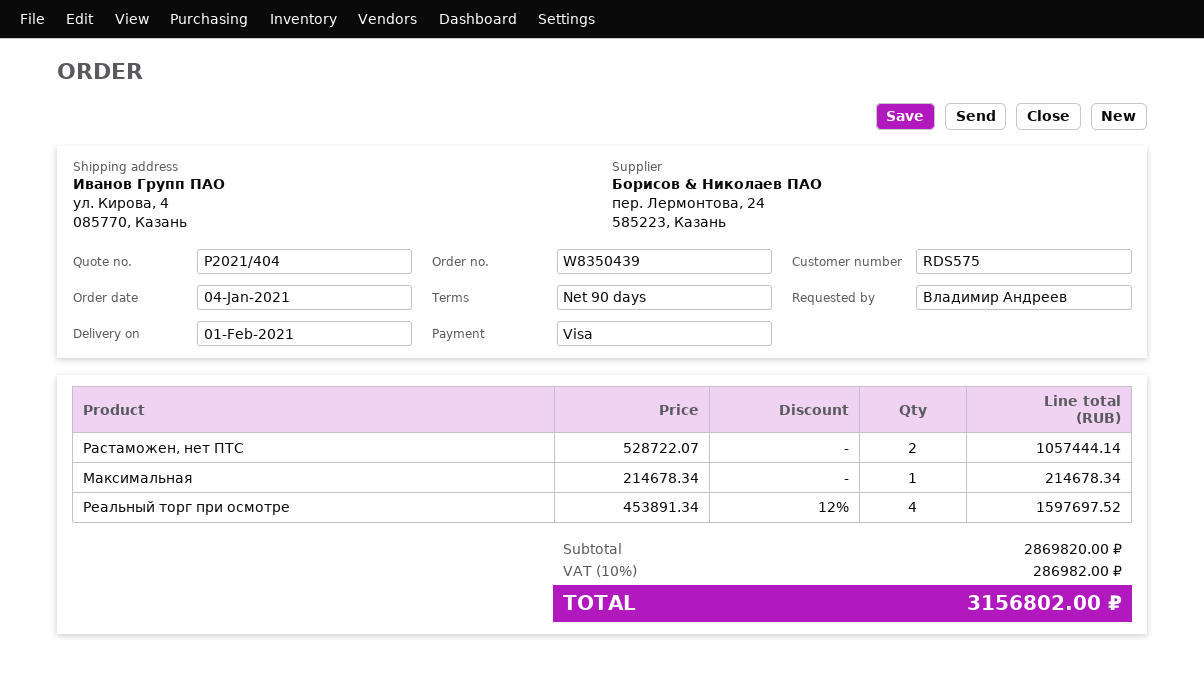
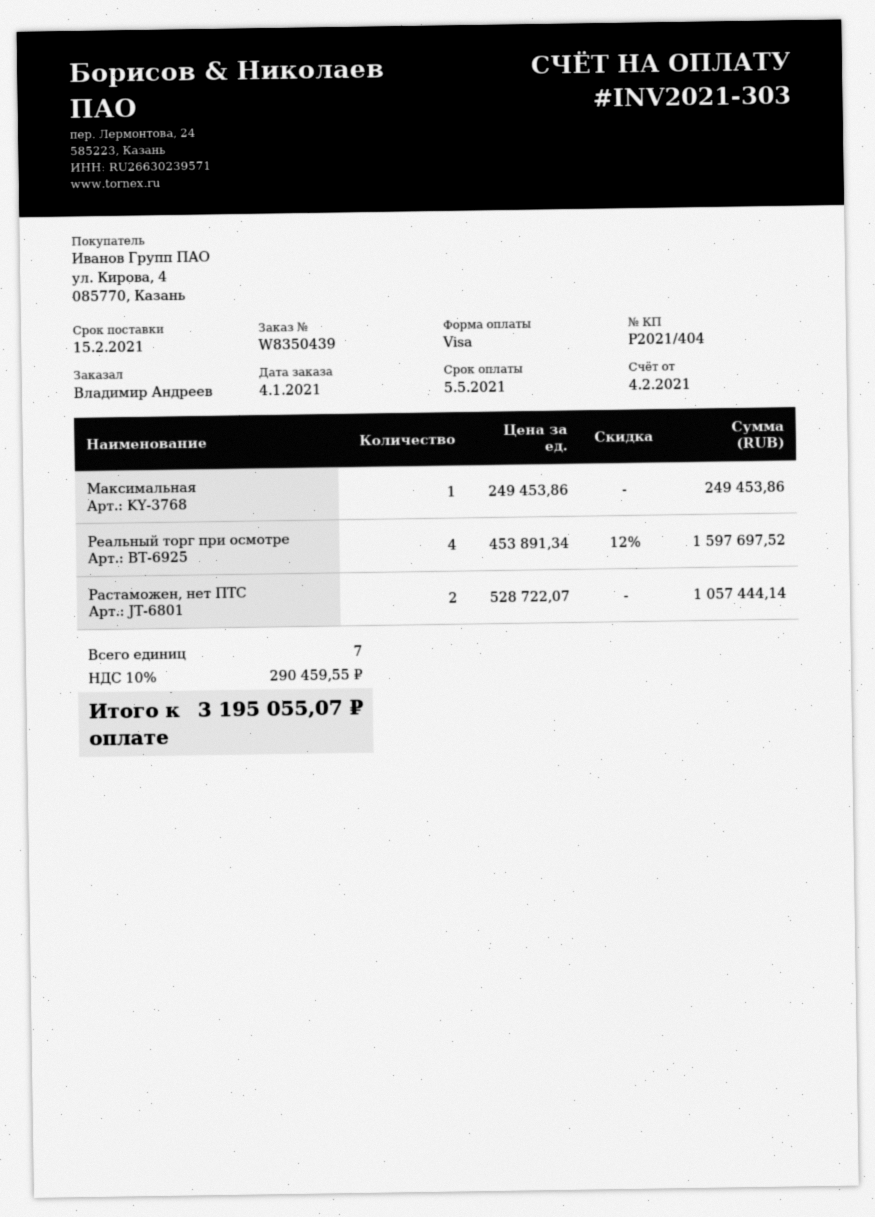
delivery date: 2021-02-01 -> 2021-02-15
Максимальная: 1 x 214678.34 = 214678.34 -> 1 x 249453.86 = 249453.86
tax: 10% = 286982.00 -> 10% = 290459.55
total: 3156802.00 -> 3195055.07

